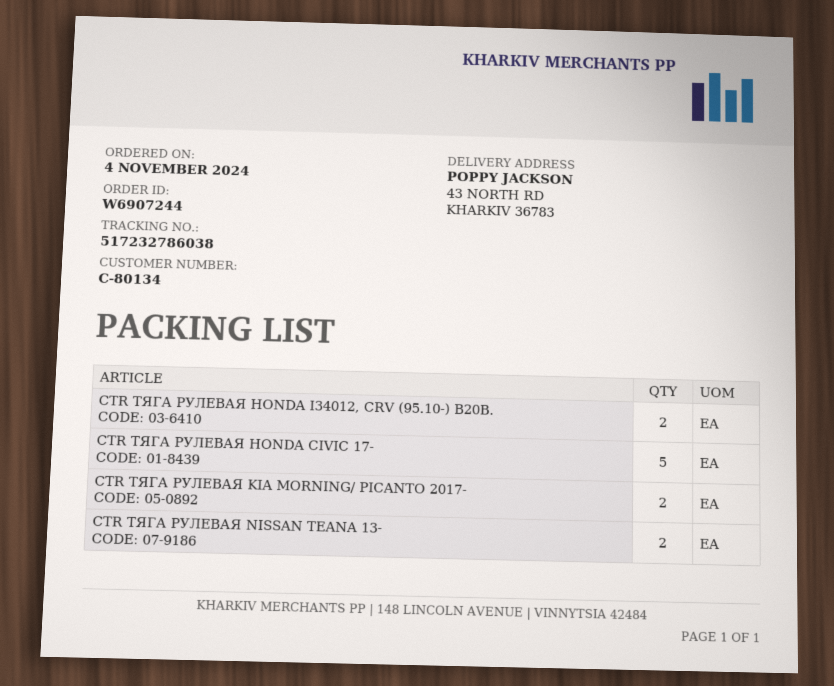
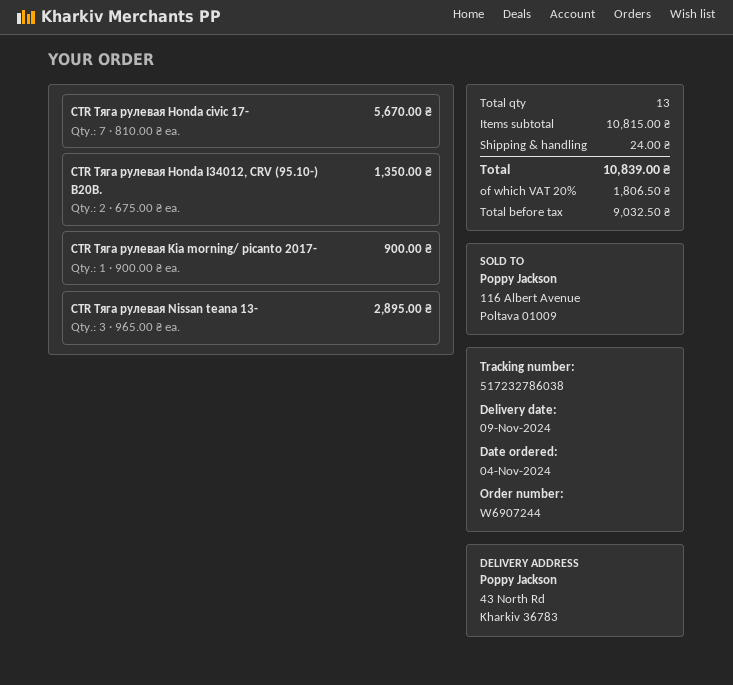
CTR ТЯГА РУЛЕВАЯ HONDA CIVIC 17-: 5 -> 7
CTR ТЯГА РУЛЕВАЯ KIA MORNING/ PICANTO 2017-: 2 -> 1
CTR ТЯГА РУЛЕВАЯ NISSAN TEANA 13-: 2 -> 3

